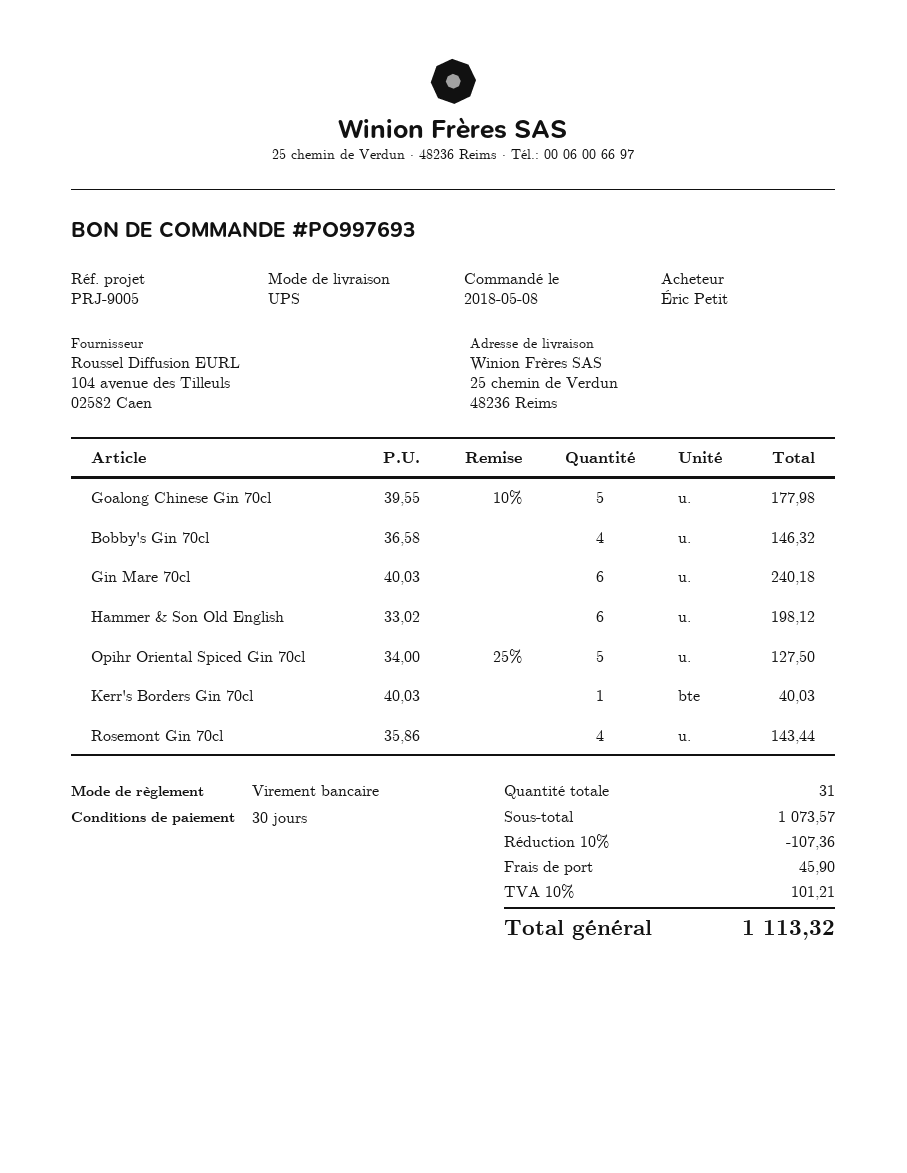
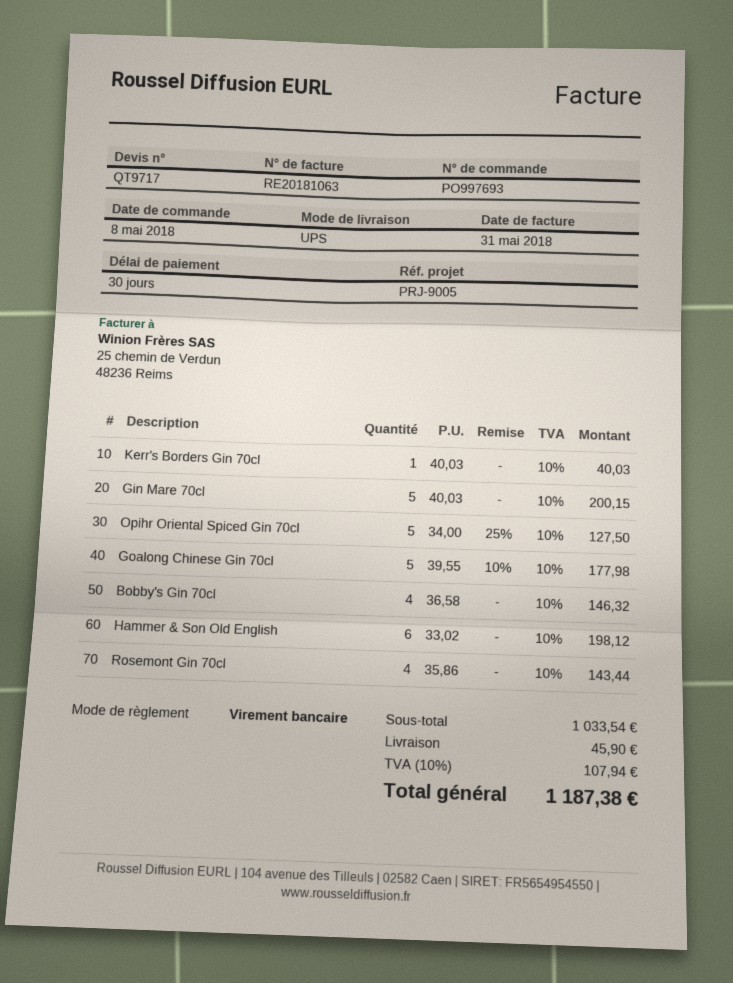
Gin Mare 70cl: 6 x 40.03 = 240.18 -> 5 x 40.03 = 200.15
subtotal: 1073.57 -> 1033.54
discount: 10% = 107.36 -> none
tax: 10% = 101.21 -> 10% = 107.94
total: 1113.32 -> 1187.38

